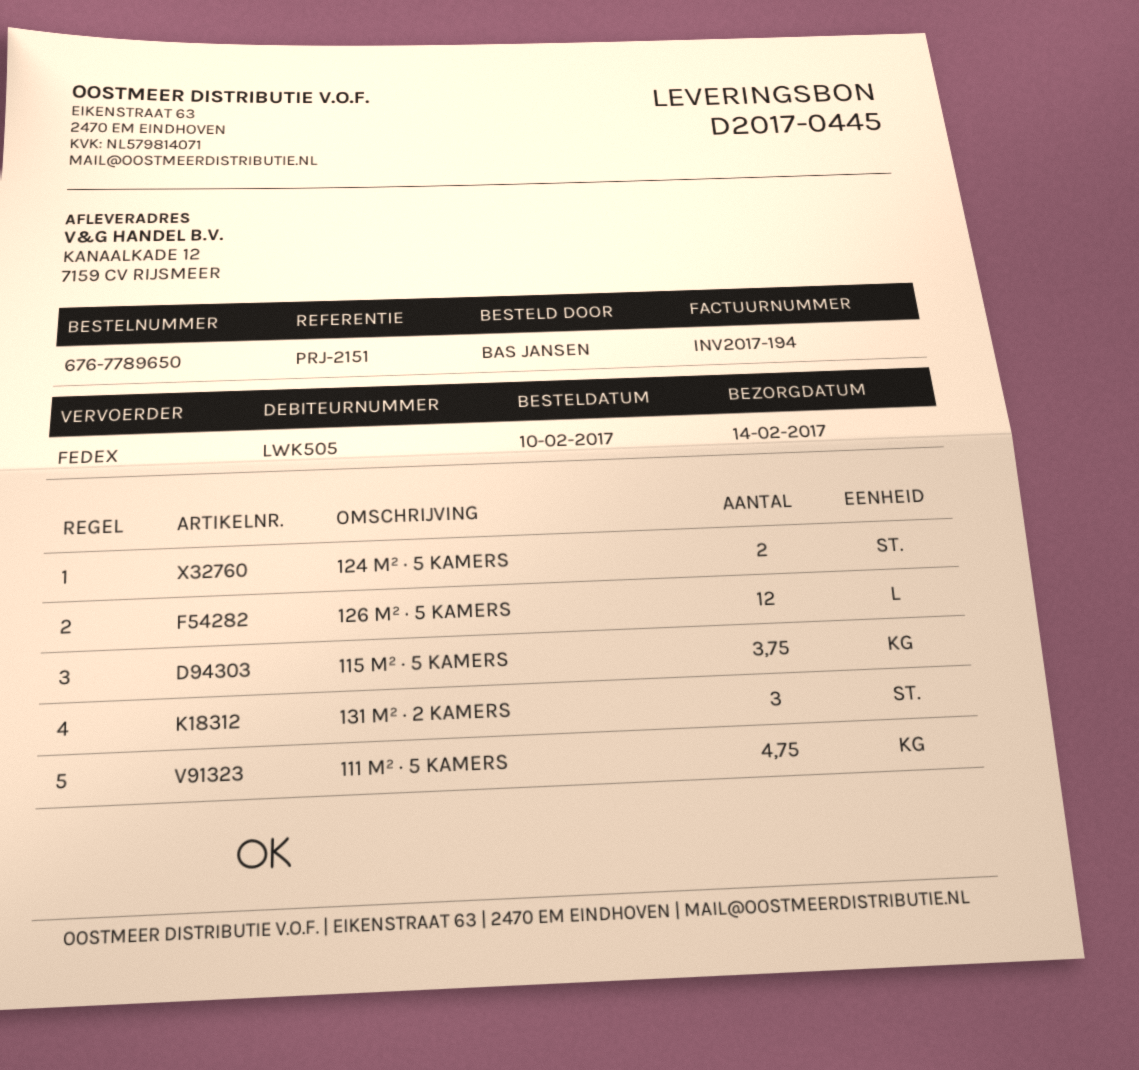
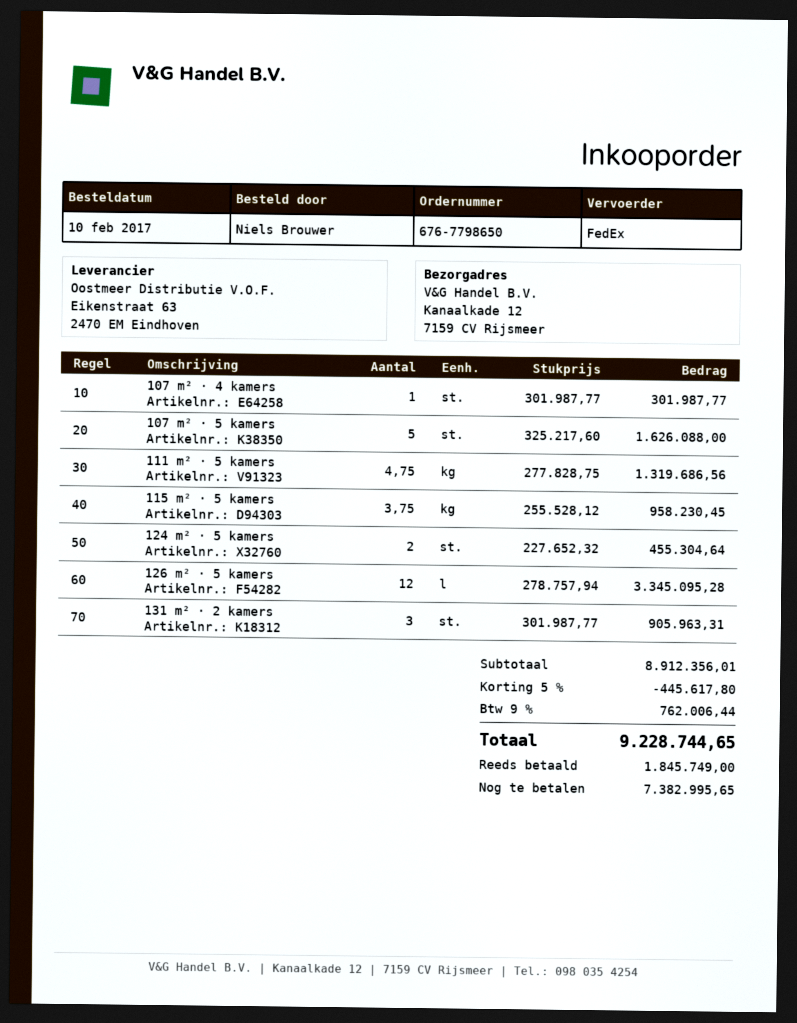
order number: 676-7789650 -> 676-7798650
ordered by: BAS JANSEN -> Niels Brouwer
107 m² · 4 kamers: none -> 1
107 m² · 5 kamers: none -> 5

